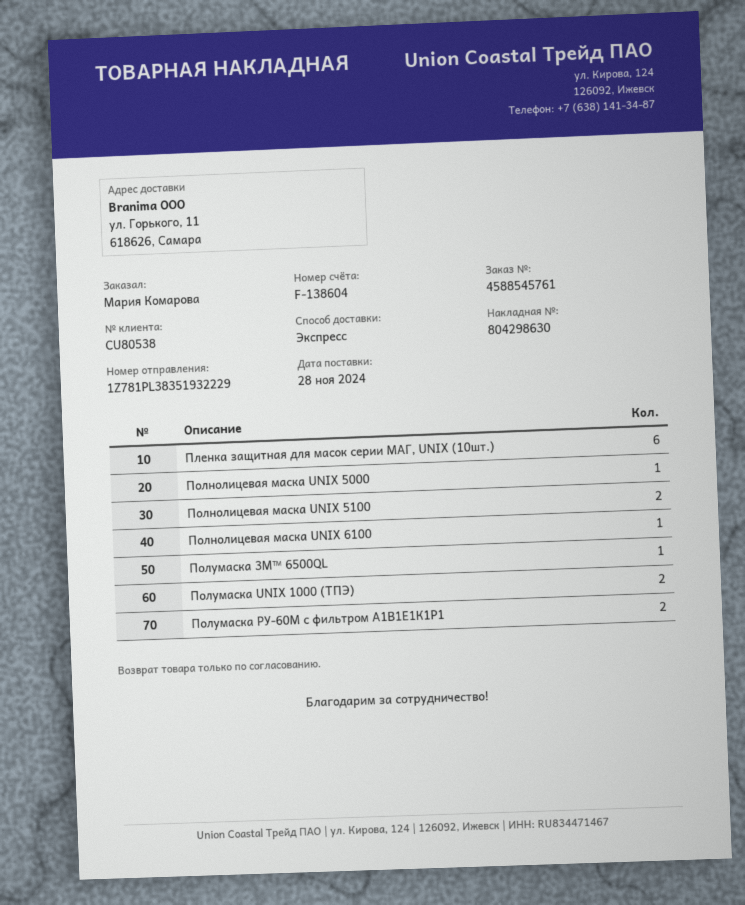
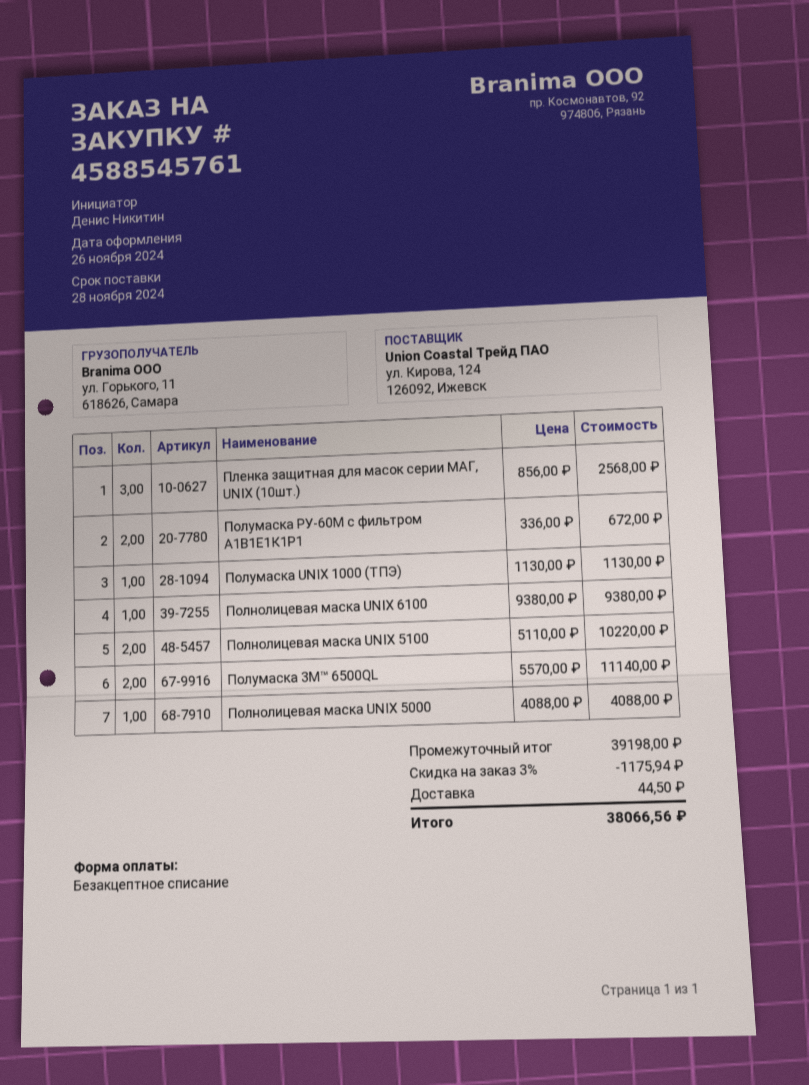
ordered by: Мария Комарова -> Денис Никитин
Пленка защитная для масок серии МАГ, UNIX (10шт.): 6 -> 3
Полумаска 3М™ 6500QL: 1 -> 2
Полумаска UNIX 1000 (ТПЭ): 2 -> 1

